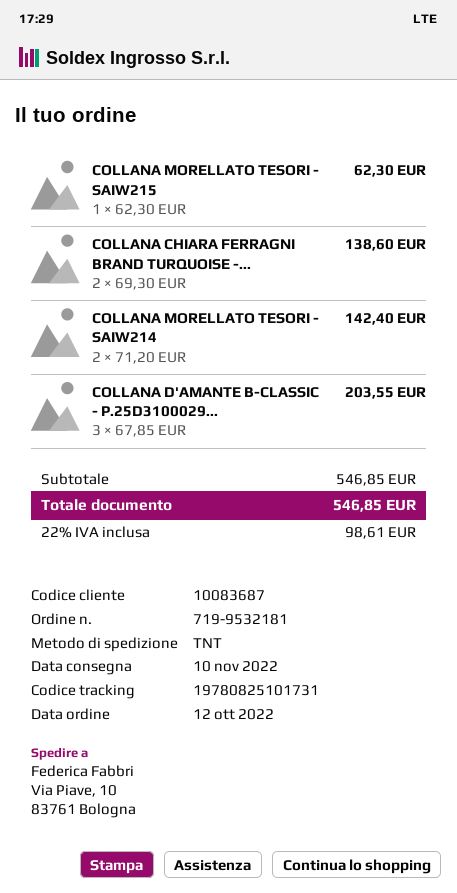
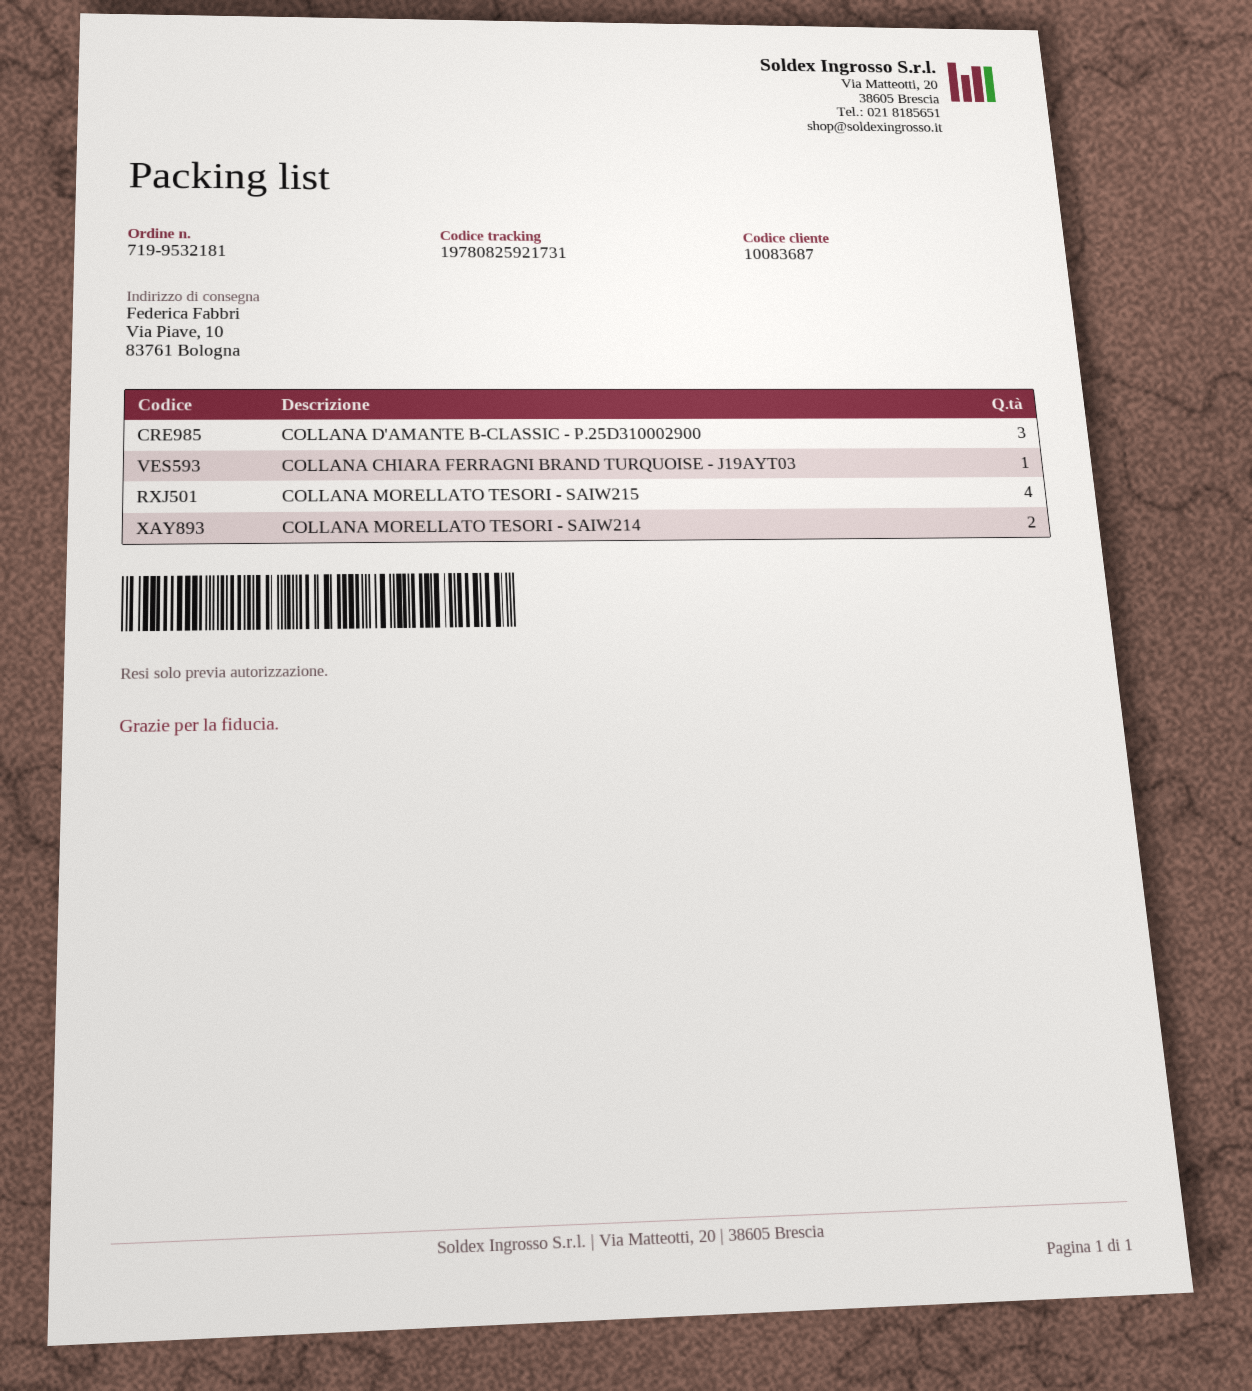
tracking number: 19780825101731 -> 19780825921731
COLLANA MORELLATO TESORI - SAIW215: 1 -> 4
COLLANA CHIARA FERRAGNI BRAND TURQUOISE -...: 2 -> 1

